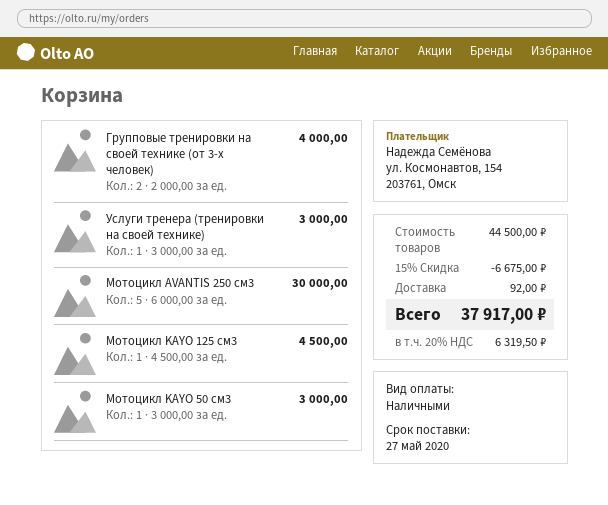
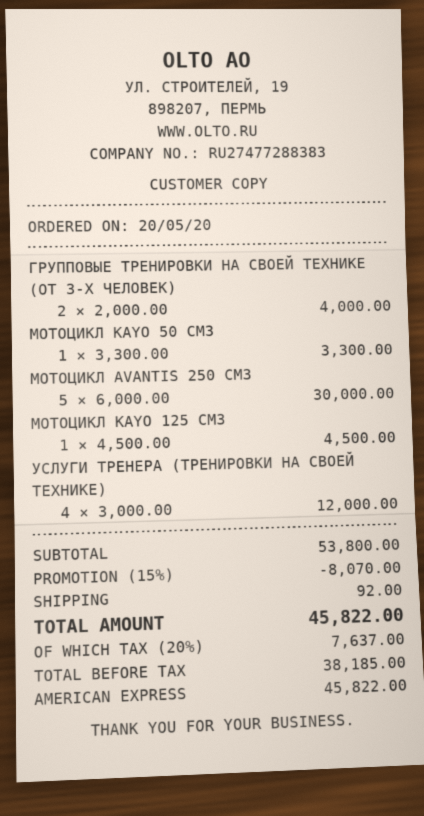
payment method: cash -> American Express
Услуги тренера (тренировки на своей технике): 1 x 3000.00 = 3000.00 -> 4 x 3000.00 = 12000.00
Мотоцикл KAYO 50 см3: 1 x 3000.00 = 3000.00 -> 1 x 3300.00 = 3300.00
subtotal: 44500.00 -> 53800.00
discount: 15% = 6675.00 -> 15% = 8070.00
tax: 20% = 6319.50 -> 20% = 7637.00
total: 37917.00 -> 45822.00

